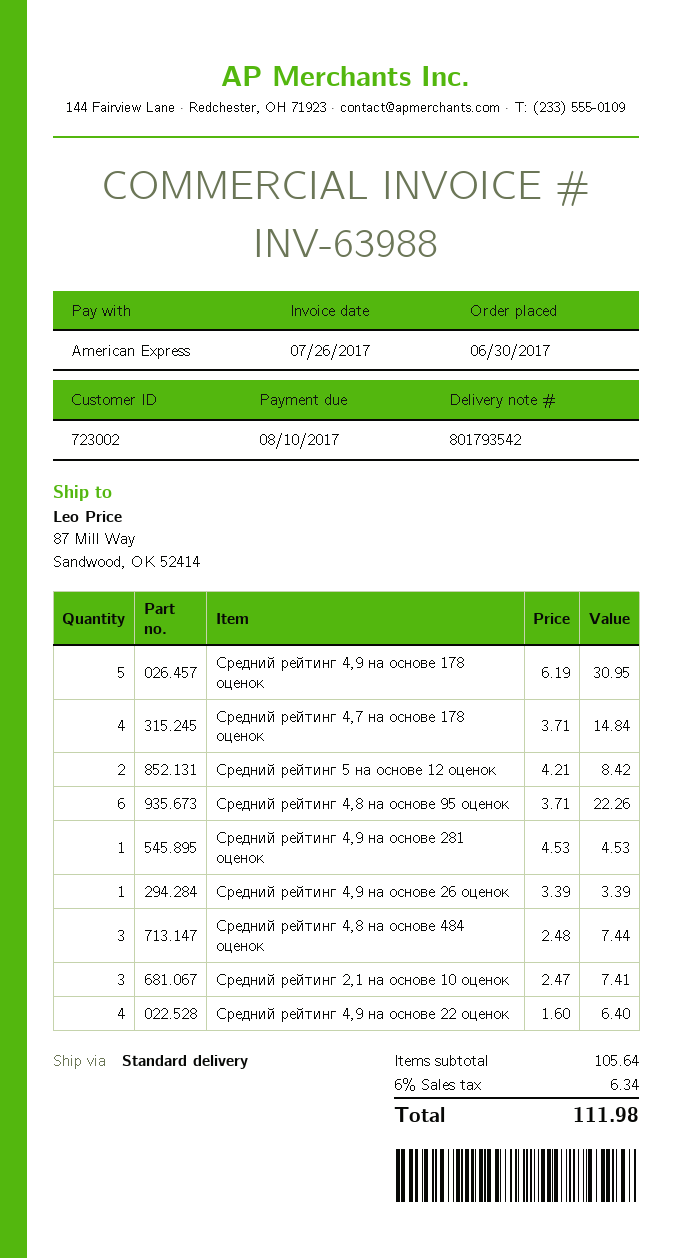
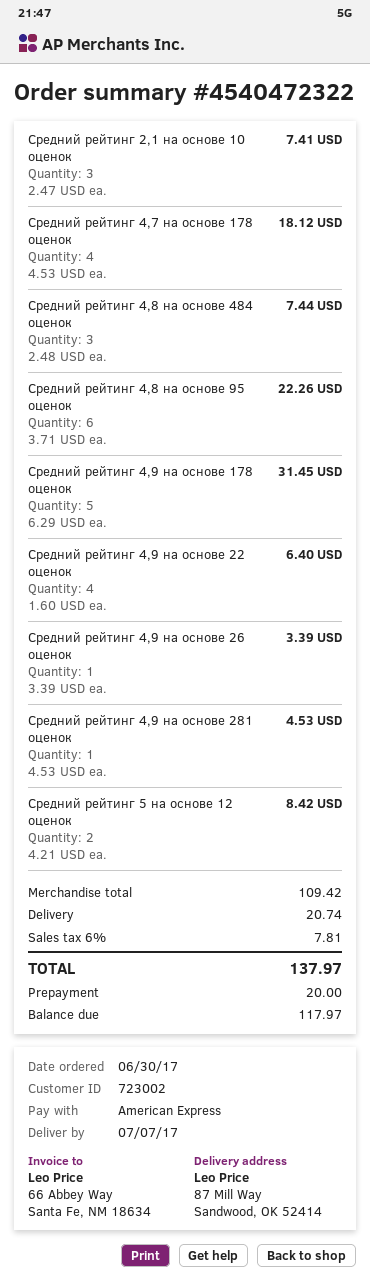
Средний рейтинг 4,9 на основе 178 оценок: 5 x 6.19 = 30.95 -> 5 x 6.29 = 31.45
Средний рейтинг 4,7 на основе 178 оценок: 4 x 3.71 = 14.84 -> 4 x 4.53 = 18.12
subtotal: 105.64 -> 109.42
shipping: none -> 20.74
tax: 6% = 6.34 -> 6% = 7.81
total: 111.98 -> 137.97

